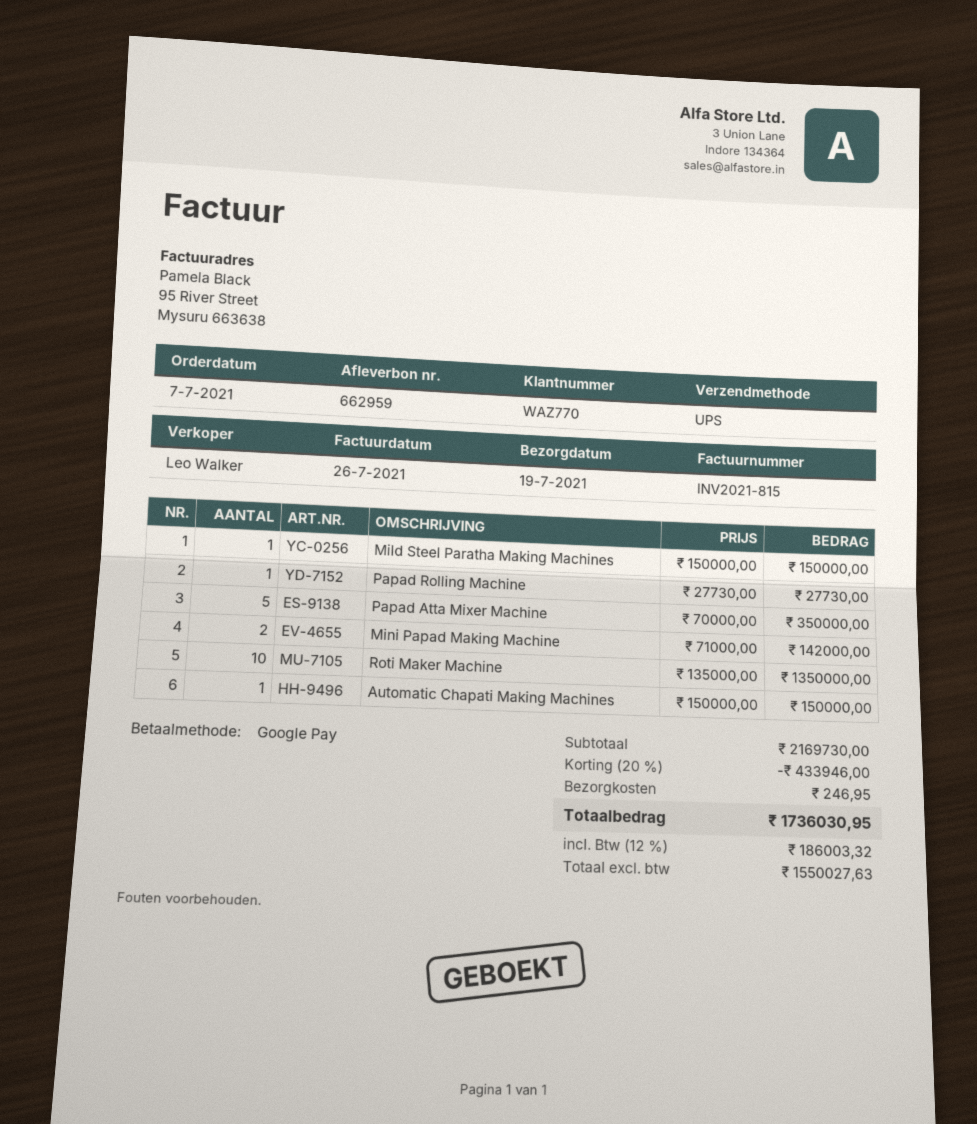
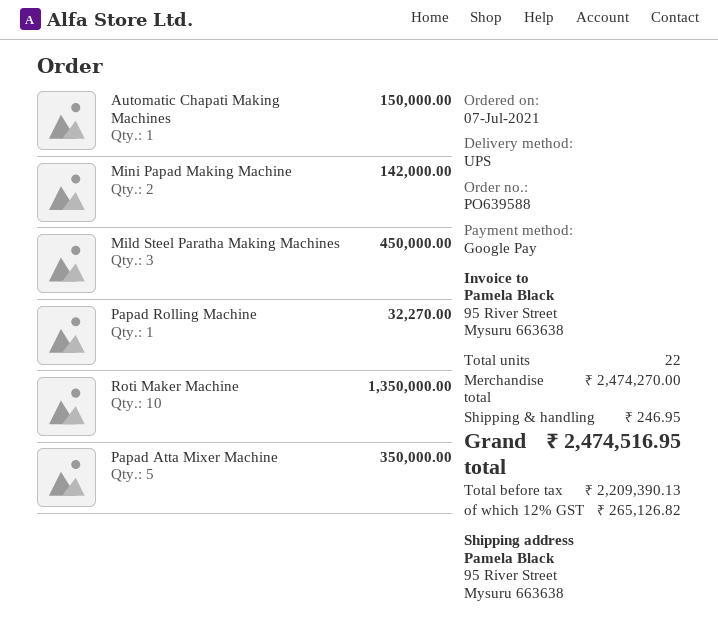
Mild Steel Paratha Making Machines: 1 for 150000.00 -> 3 for 450000.00
Papad Rolling Machine: 1 for 27730.00 -> 1 for 32270.00
subtotal: 2169730.00 -> 2474270.00
discount: 20% = 433946.00 -> none
net: 1550027.63 -> 2209390.13
tax: 12% = 186003.32 -> 12% = 265126.82
total: 1736030.95 -> 2474516.95

